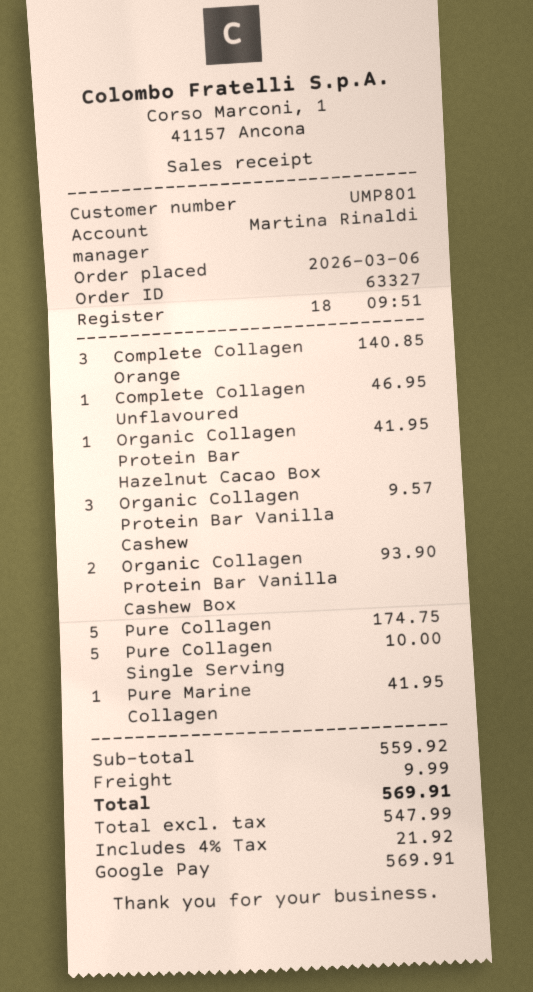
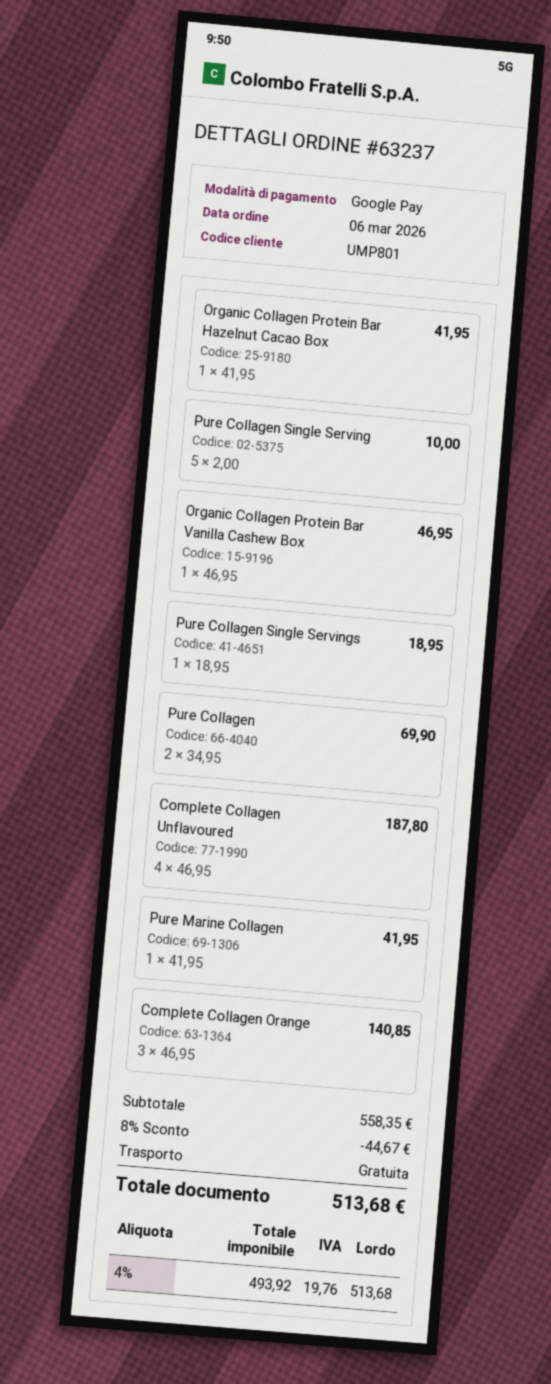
order number: 63327 -> 63237
Complete Collagen Unflavoured: 1 for 46.95 -> 4 for 187.80
Organic Collagen Protein Bar Vanilla Cashew: 3 for 9.57 -> none
Organic Collagen Protein Bar Vanilla Cashew Box: 2 for 93.90 -> 1 for 46.95
Pure Collagen: 5 for 174.75 -> 2 for 69.90
Pure Collagen Single Servings: none -> 1 for 18.95
subtotal: 559.92 -> 558.35
discount: none -> 8% = 44.67
shipping: 9.99 -> 0.00
net: 547.99 -> 493.92
tax: 4% = 21.92 -> 4% = 19.76
total: 569.91 -> 513.68

